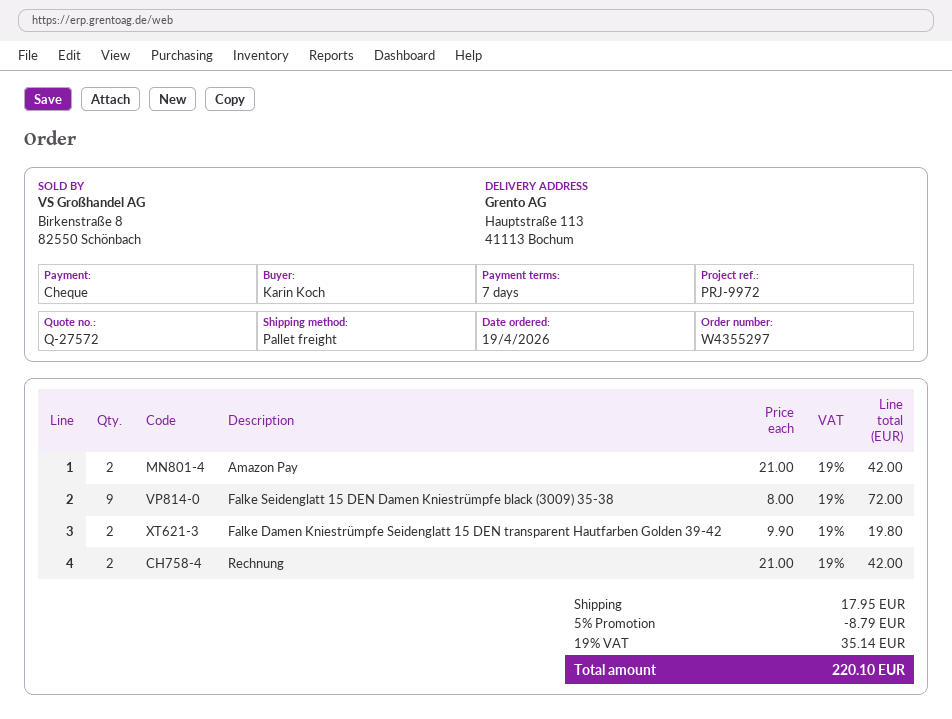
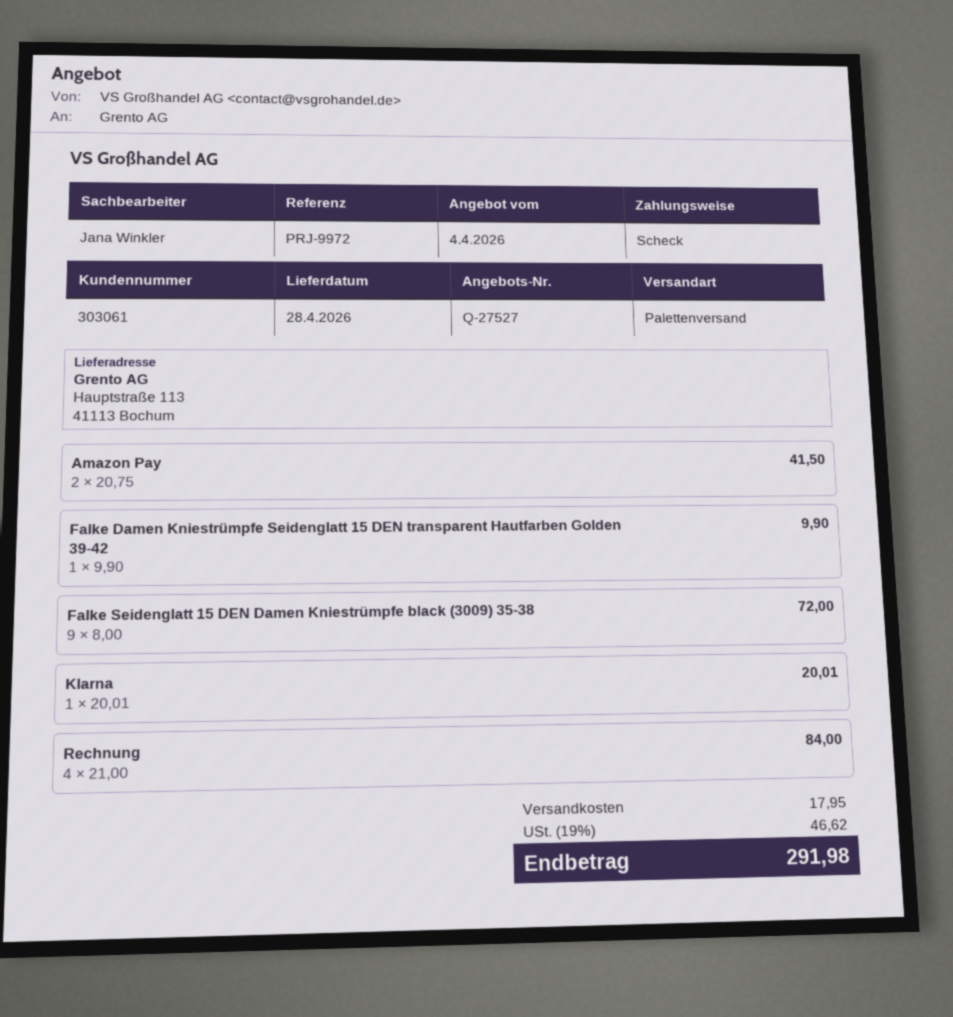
quote number: Q-27572 -> Q-27527
Amazon Pay: 2 x 21.00 = 42.00 -> 2 x 20.75 = 41.50
Falke Damen Kniestrümpfe Seidenglatt 15 DEN transparent Hautfarben Golden 39-42: 2 x 9.90 = 19.80 -> 1 x 9.90 = 9.90
Rechnung: 2 x 21.00 = 42.00 -> 4 x 21.00 = 84.00
Klarna: none -> 1 x 20.01 = 20.01
discount: 5% = 8.79 -> none
tax: 19% = 35.14 -> 19% = 46.62
total: 220.10 -> 291.98

